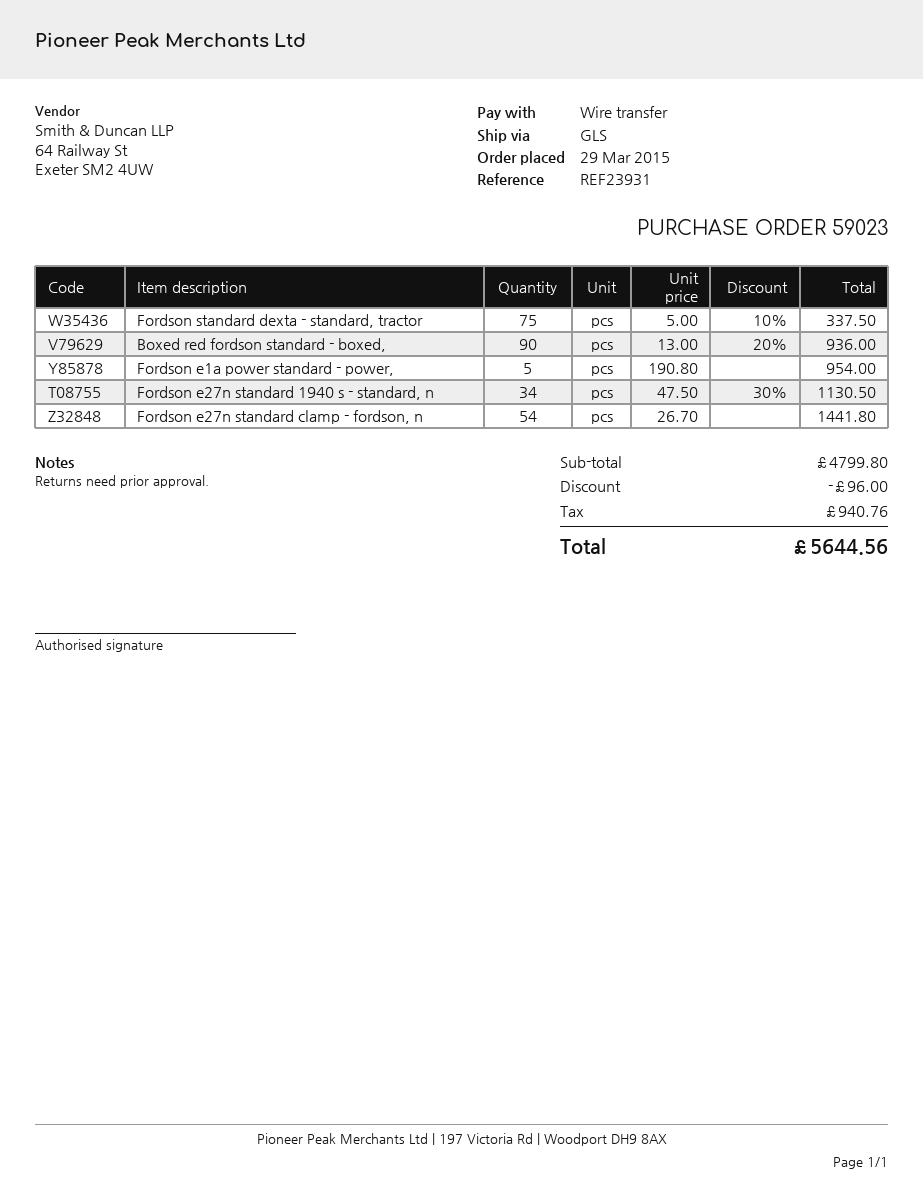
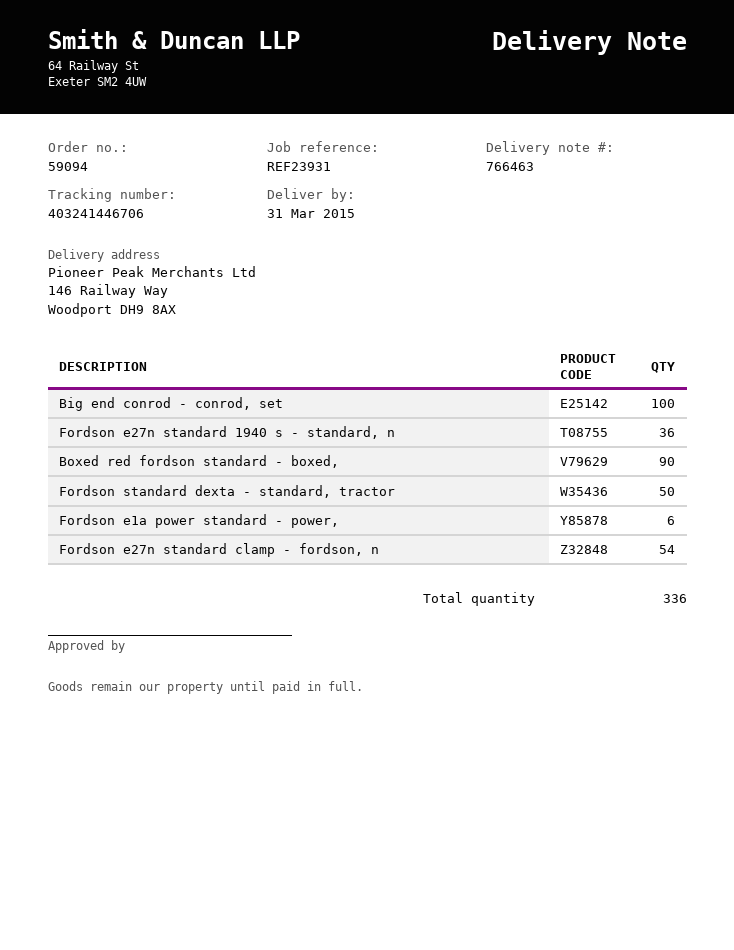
order number: 59023 -> 59094
Fordson standard dexta - standard, tractor: 75 -> 50
Fordson e1a power standard - power,: 5 -> 6
Fordson e27n standard 1940 s - standard, n: 34 -> 36
Big end conrod - conrod, set: none -> 100

